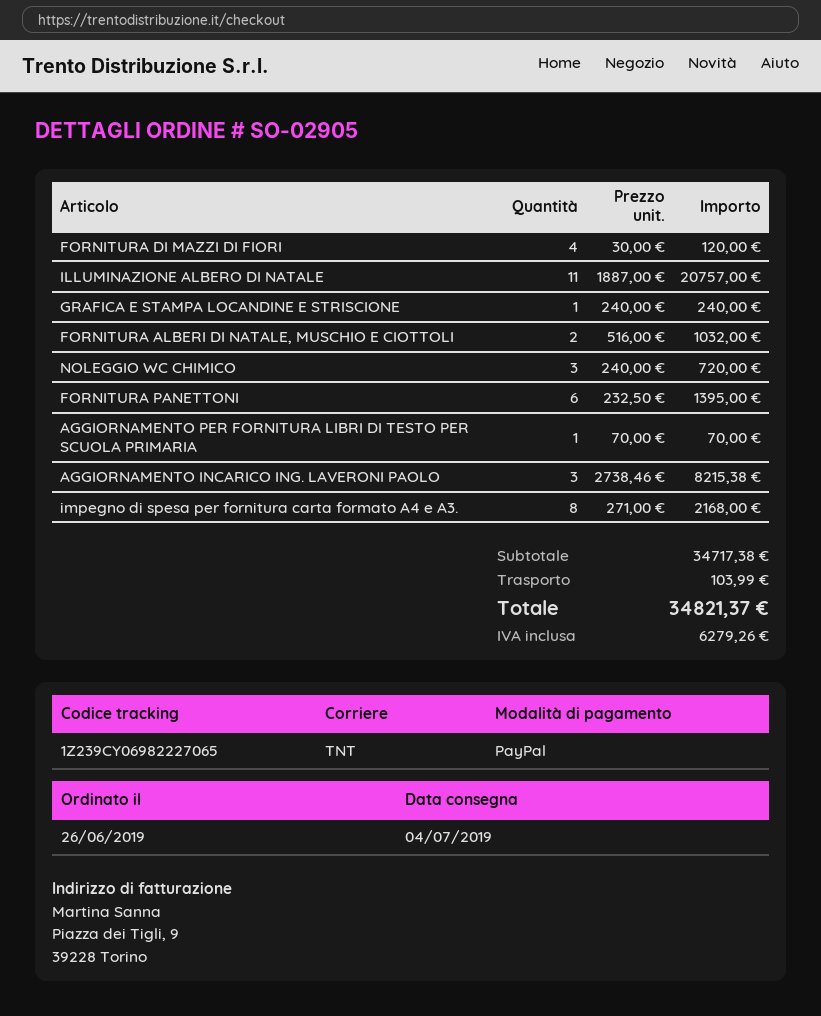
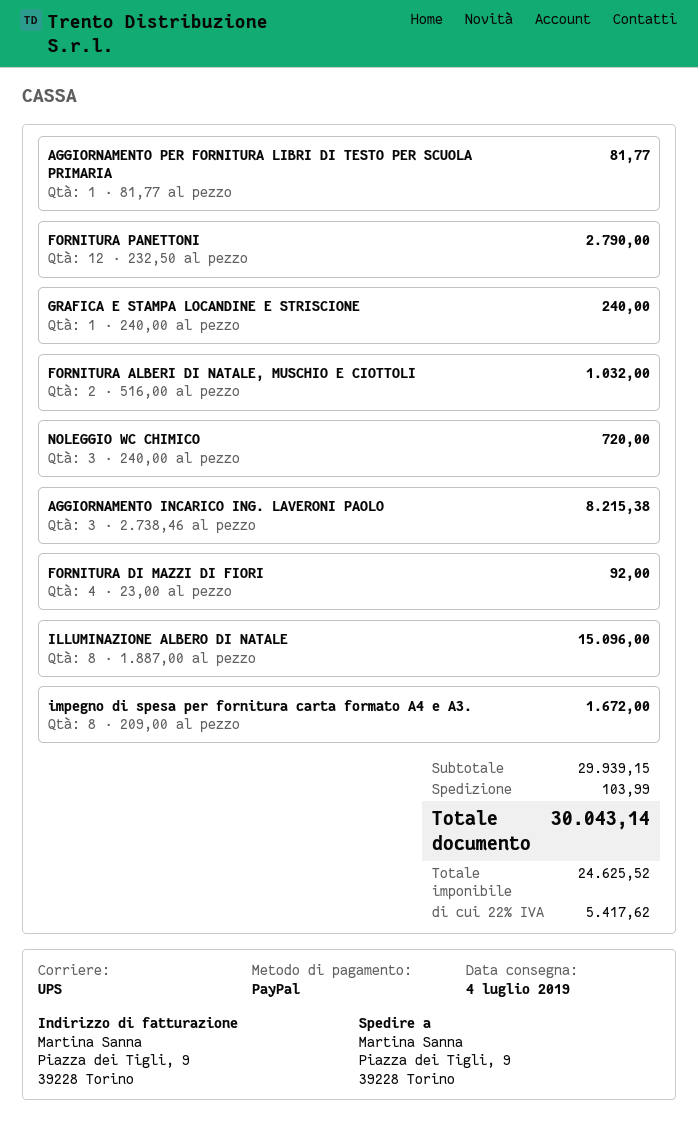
shipping method: TNT -> UPS
FORNITURA DI MAZZI DI FIORI: 4 x 30.00 = 120.00 -> 4 x 23.00 = 92.00
ILLUMINAZIONE ALBERO DI NATALE: 11 x 1887.00 = 20757.00 -> 8 x 1887.00 = 15096.00
FORNITURA PANETTONI: 6 x 232.50 = 1395.00 -> 12 x 232.50 = 2790.00
AGGIORNAMENTO PER FORNITURA LIBRI DI TESTO PER SCUOLA PRIMARIA: 1 x 70.00 = 70.00 -> 1 x 81.77 = 81.77
impegno di spesa per fornitura carta formato A4 e A3.: 8 x 271.00 = 2168.00 -> 8 x 209.00 = 1672.00
subtotal: 34717.38 -> 29939.15
tax: 6279.26 -> 5417.62
total: 34821.37 -> 30043.14

